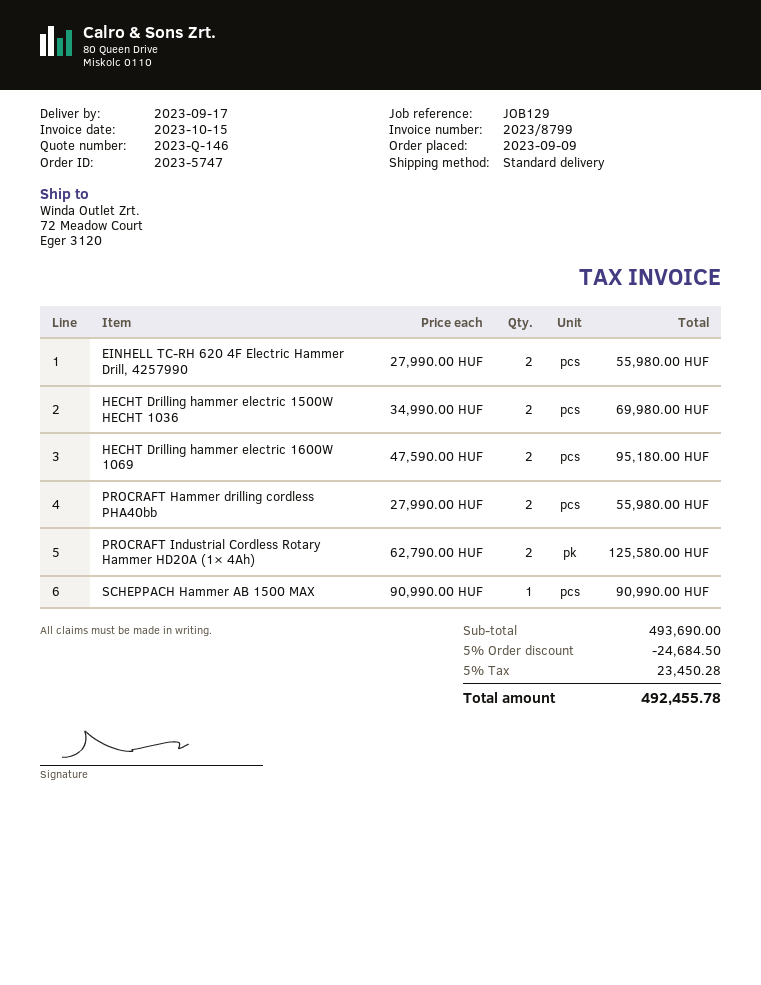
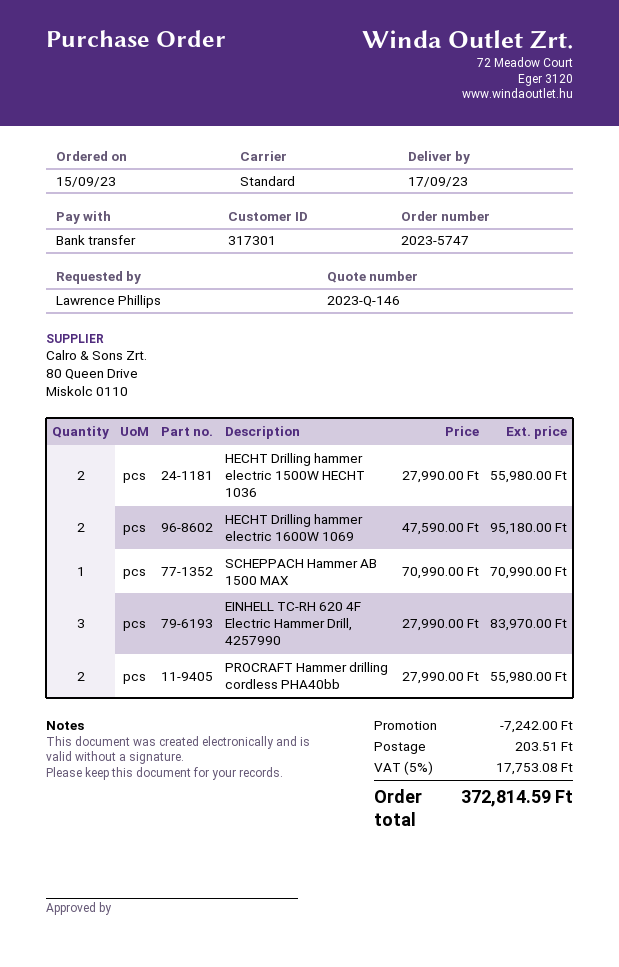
order date: 2023-09-09 -> 2023-09-15
EINHELL TC-RH 620 4F Electric Hammer Drill, 4257990: 2 x 27990.00 = 55980.00 -> 3 x 27990.00 = 83970.00
HECHT Drilling hammer electric 1500W HECHT 1036: 2 x 34990.00 = 69980.00 -> 2 x 27990.00 = 55980.00
PROCRAFT Industrial Cordless Rotary Hammer HD20A (1× 4Ah): 2 x 62790.00 = 125580.00 -> none
SCHEPPACH Hammer AB 1500 MAX: 1 x 90990.00 = 90990.00 -> 1 x 70990.00 = 70990.00
discount: 24684.50 -> 7242.00
shipping: none -> 203.51
tax: 5% = 23450.28 -> 5% = 17753.08
total: 492455.78 -> 372814.59

